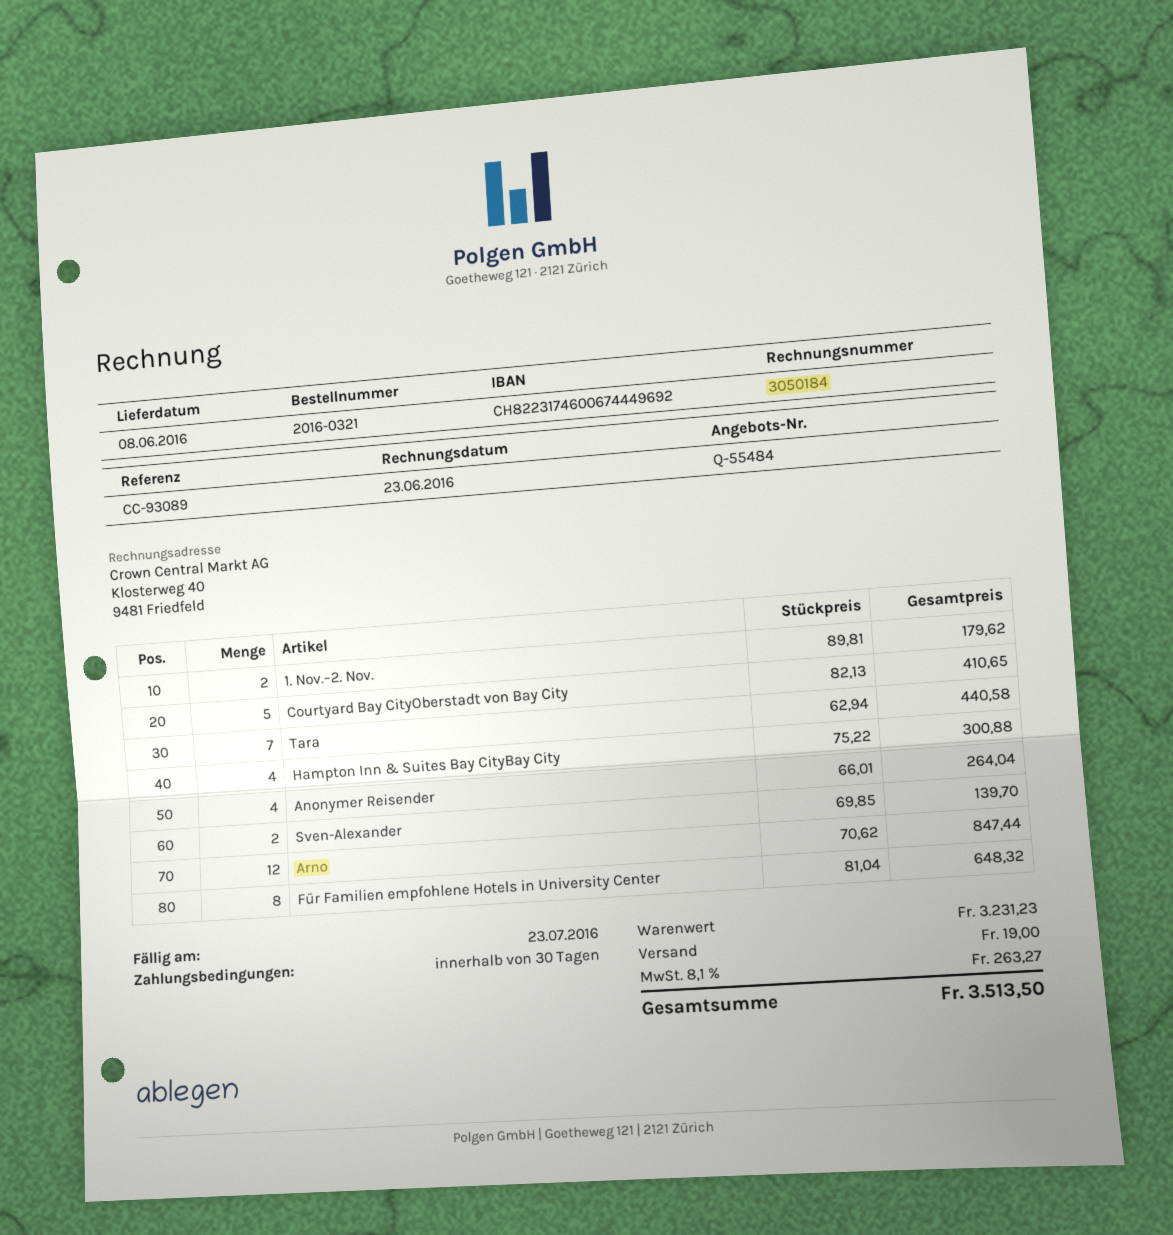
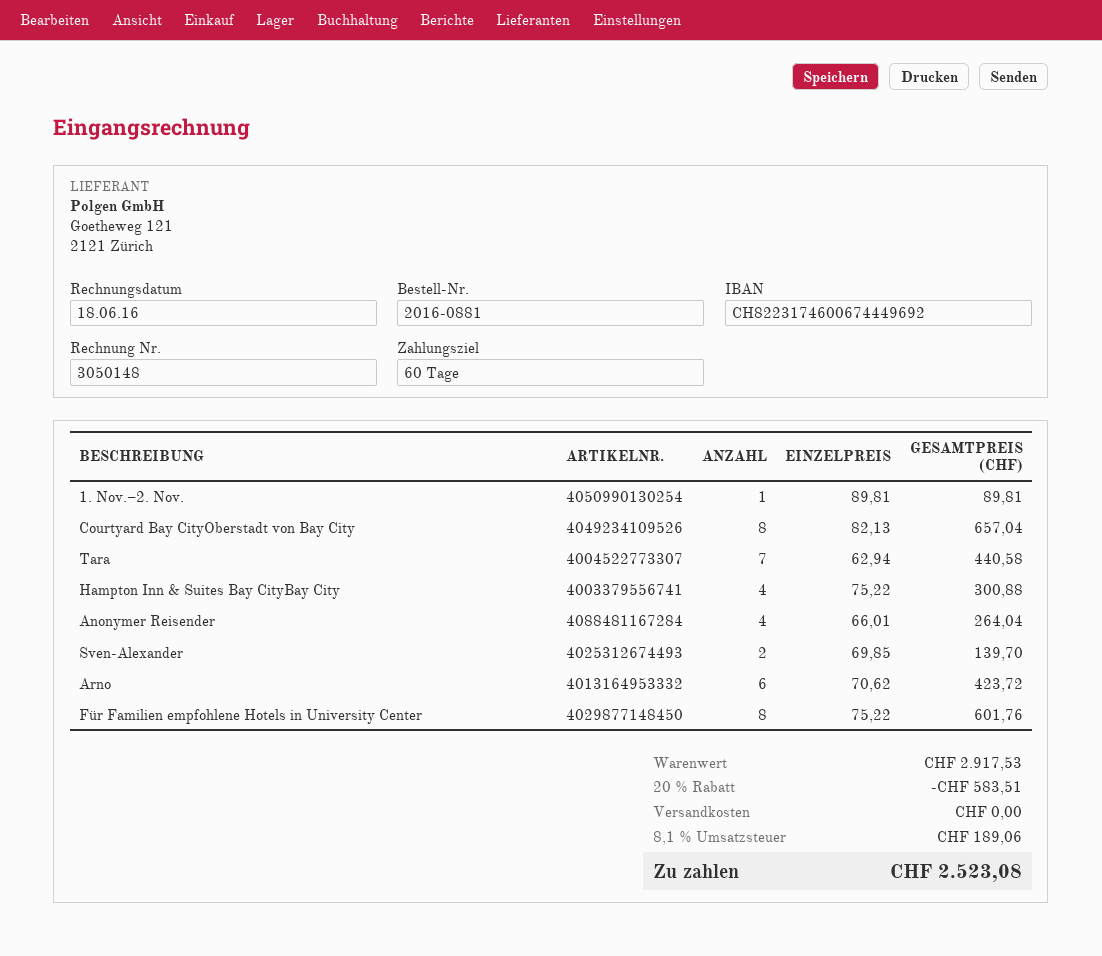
order number: 2016-0321 -> 2016-0881
invoice number: 3050184 -> 3050148
invoice date: 2016-06-23 -> 2016-06-18
payment terms: 30 days -> 60 days
1. Nov.–2. Nov.: 2 x 89.81 = 179.62 -> 1 x 89.81 = 89.81
Courtyard Bay CityOberstadt von Bay City: 5 x 82.13 = 410.65 -> 8 x 82.13 = 657.04
Arno: 12 x 70.62 = 847.44 -> 6 x 70.62 = 423.72
Für Familien empfohlene Hotels in University Center: 8 x 81.04 = 648.32 -> 8 x 75.22 = 601.76
subtotal: 3231.23 -> 2917.53
discount: none -> 20% = 583.51
shipping: 19.00 -> 0.00
tax: 8.1% = 263.27 -> 8.1% = 189.06
total: 3513.50 -> 2523.08

